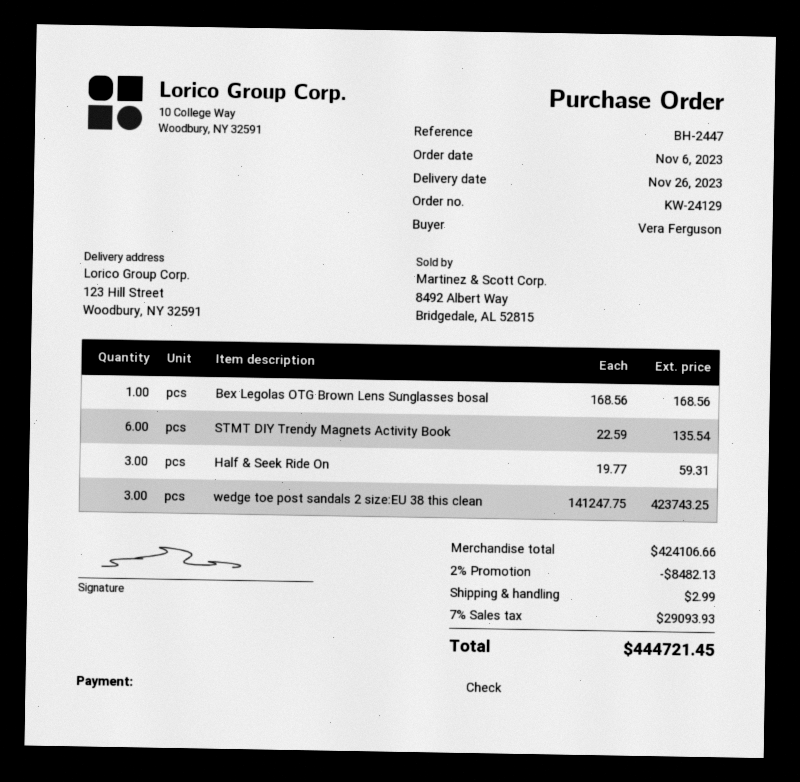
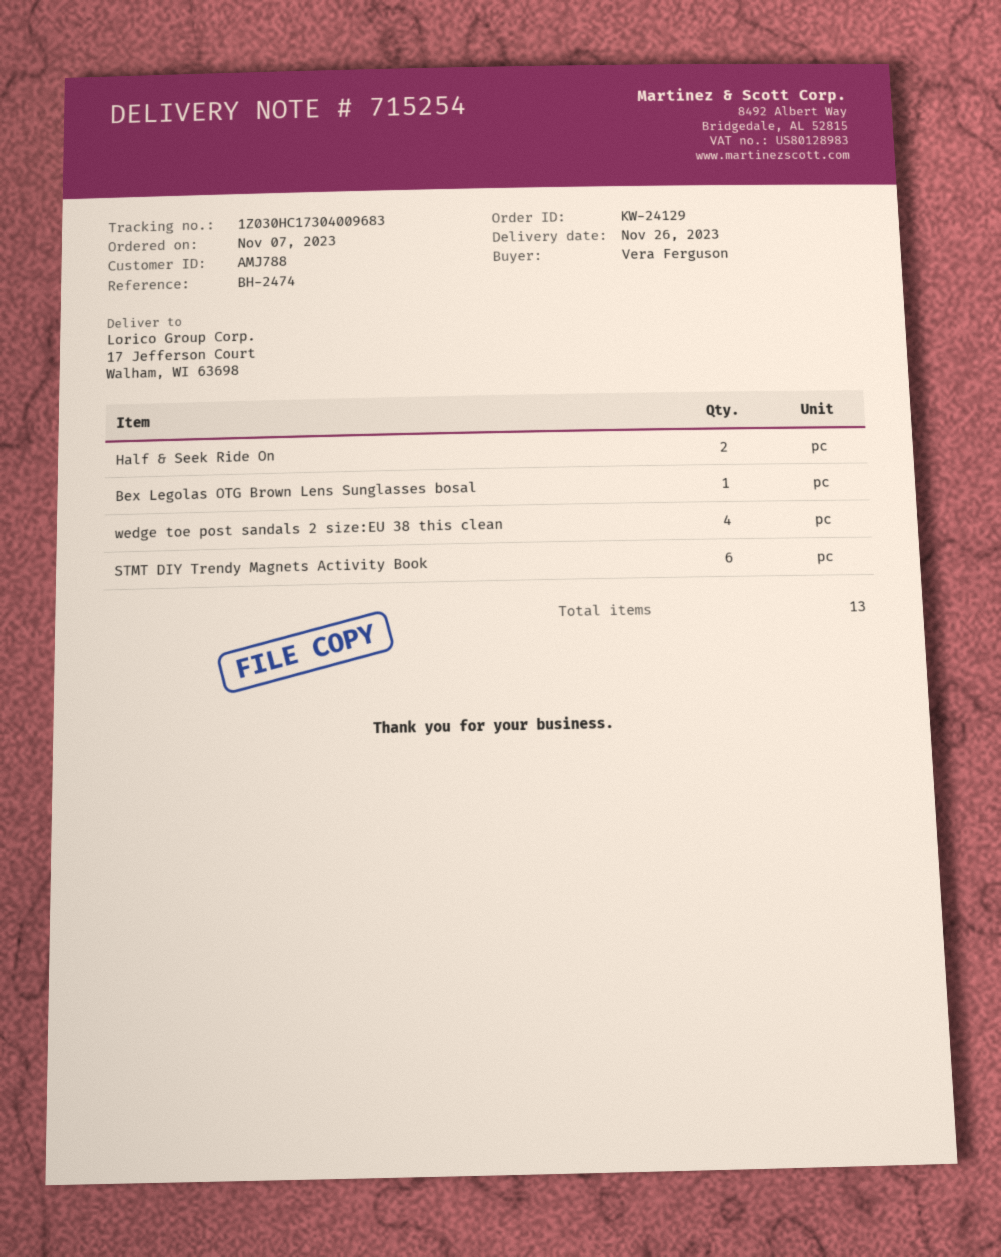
order date: 2023-11-06 -> 2023-11-07
reference: BH-2447 -> BH-2474
ship to: 123 Hill Street, Woodbury, NY 32591 -> 17 Jefferson Court, Walham, WI 63698
Half & Seek Ride On: 3 -> 2
wedge toe post sandals 2 size:EU 38 this clean: 3 -> 4

